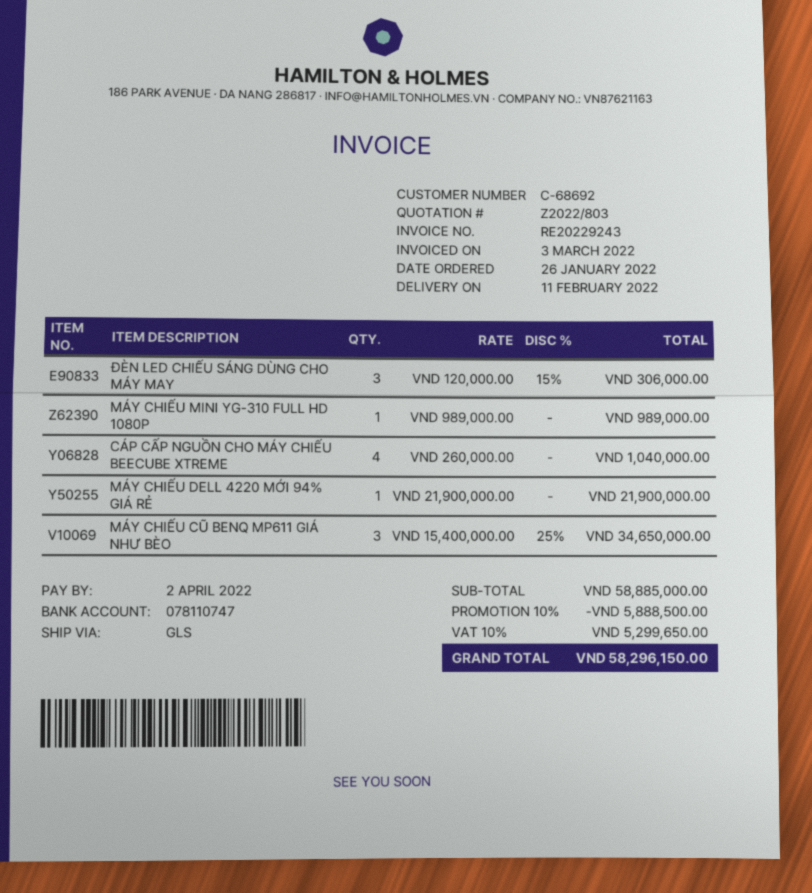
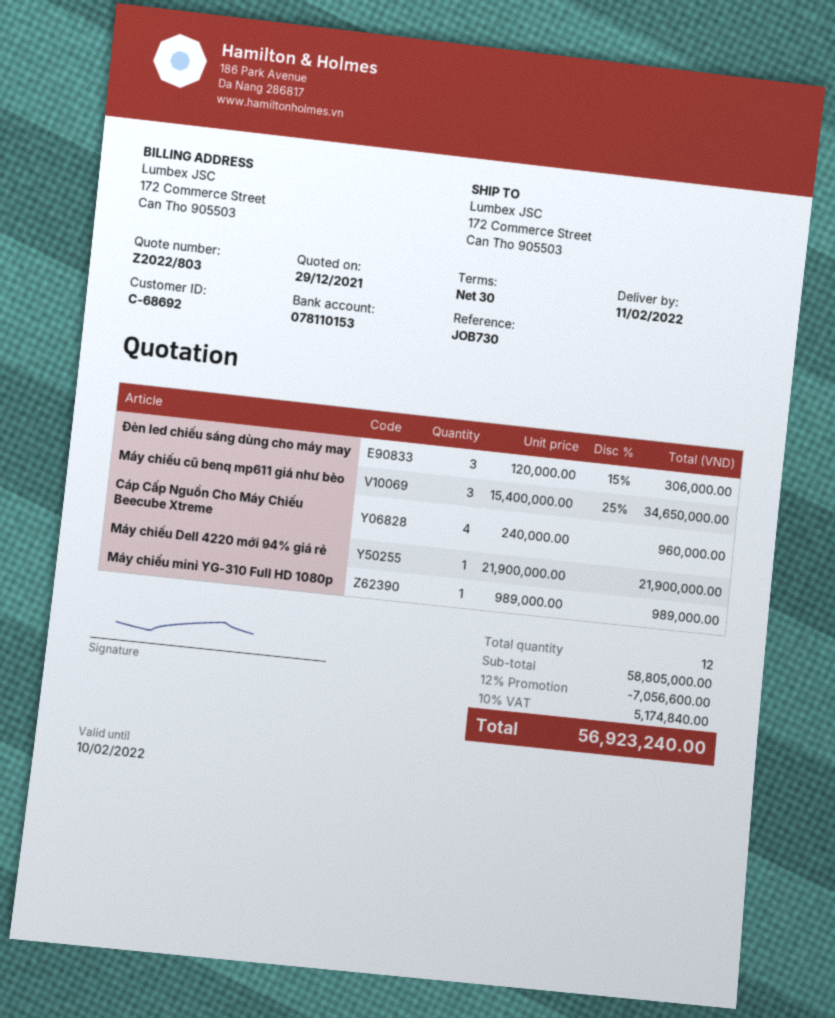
bank account: 078110747 -> 078110153
CÁP CẤP NGUỒN CHO MÁY CHIẾU BEECUBE XTREME: 4 x 260000.00 = 1040000.00 -> 4 x 240000.00 = 960000.00
subtotal: 58885000.00 -> 58805000.00
discount: 10% = 5888500.00 -> 12% = 7056600.00
tax: 10% = 5299650.00 -> 10% = 5174840.00
total: 58296150.00 -> 56923240.00

